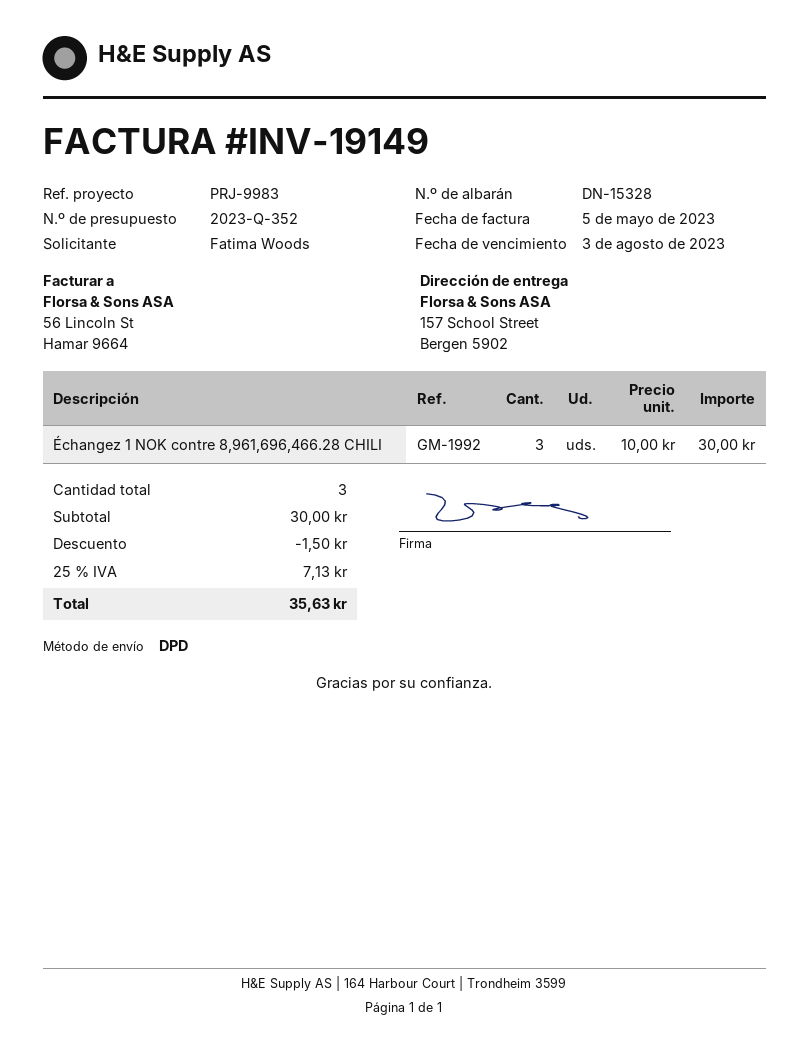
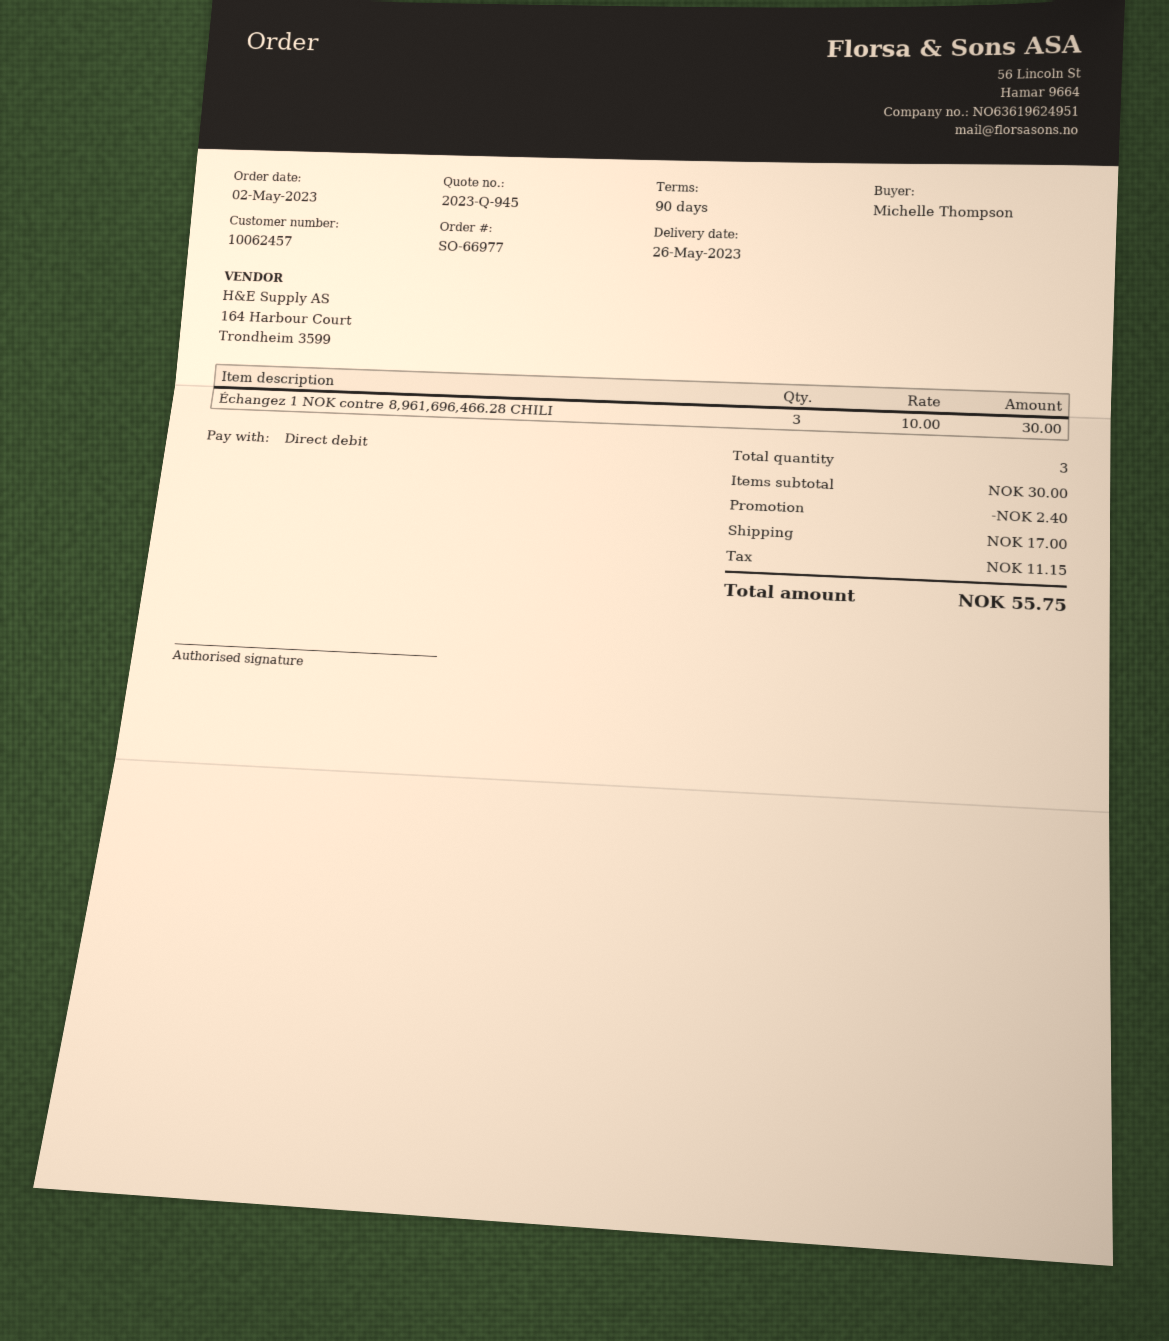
quote number: 2023-Q-352 -> 2023-Q-945
ordered by: Fatima Woods -> Michelle Thompson
discount: 1.50 -> 2.40
shipping: none -> 17.00
tax: 7.13 -> 11.15
total: 35.63 -> 55.75

